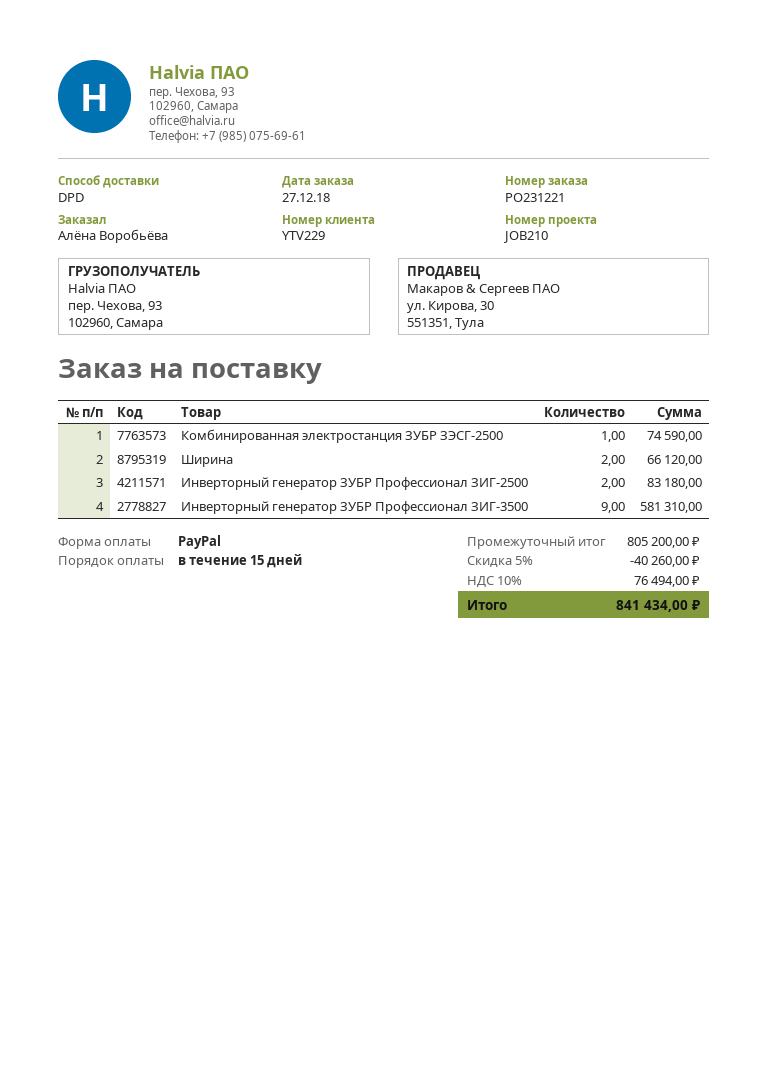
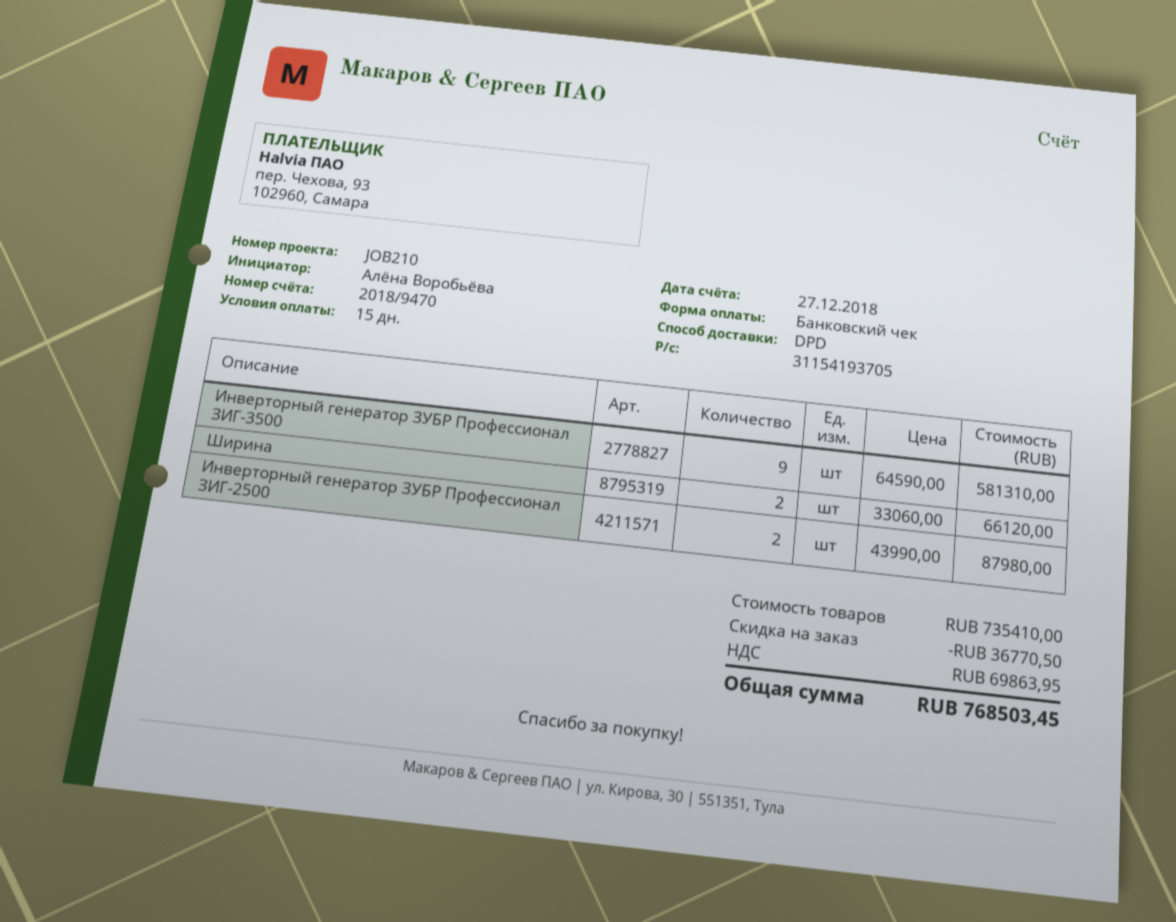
payment method: PayPal -> cheque
Комбинированная электростанция ЗУБР ЗЭСГ-2500: 1 for 74590.00 -> none
Инверторный генератор ЗУБР Профессионал ЗИГ-2500: 2 for 83180.00 -> 2 for 87980.00
subtotal: 805200.00 -> 735410.00
discount: 40260.00 -> 36770.50
tax: 76494.00 -> 69863.95
total: 841434.00 -> 768503.45

